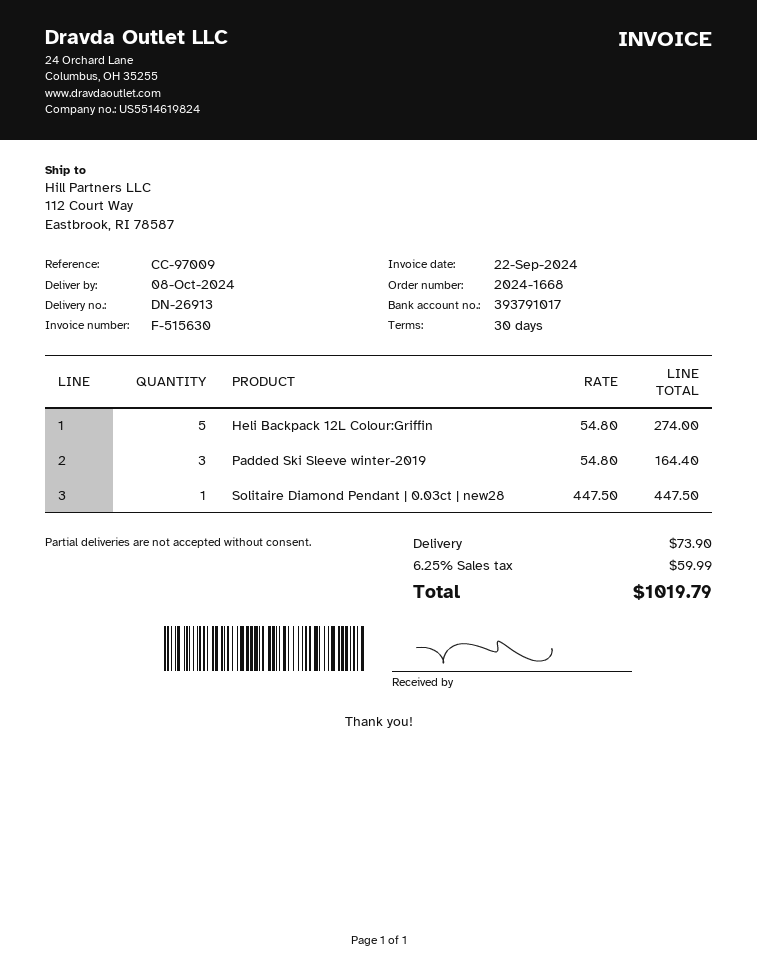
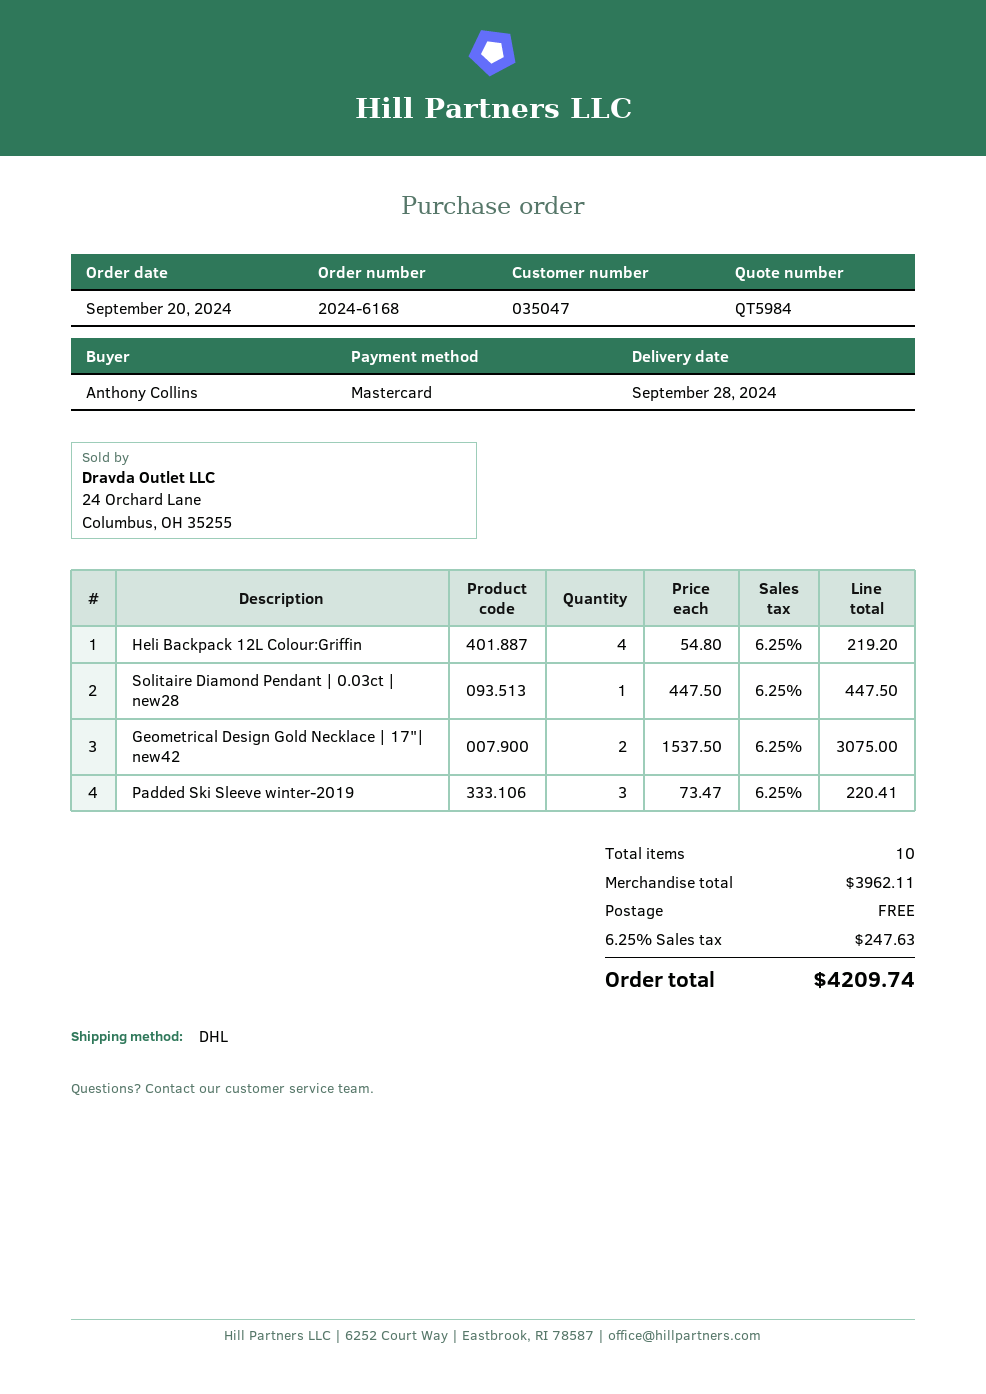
order number: 2024-1668 -> 2024-6168
delivery date: 2024-10-08 -> 2024-09-28
Heli Backpack 12L Colour:Griffin: 5 x 54.80 = 274.00 -> 4 x 54.80 = 219.20
Padded Ski Sleeve winter-2019: 3 x 54.80 = 164.40 -> 3 x 73.47 = 220.41
Geometrical Design Gold Necklace | 17"| new42: none -> 2 x 1537.50 = 3075.00
shipping: 73.90 -> 0.00
tax: 6.25% = 59.99 -> 6.25% = 247.63
total: 1019.79 -> 4209.74

